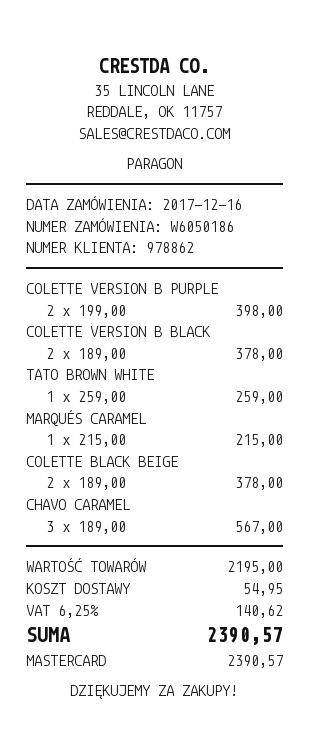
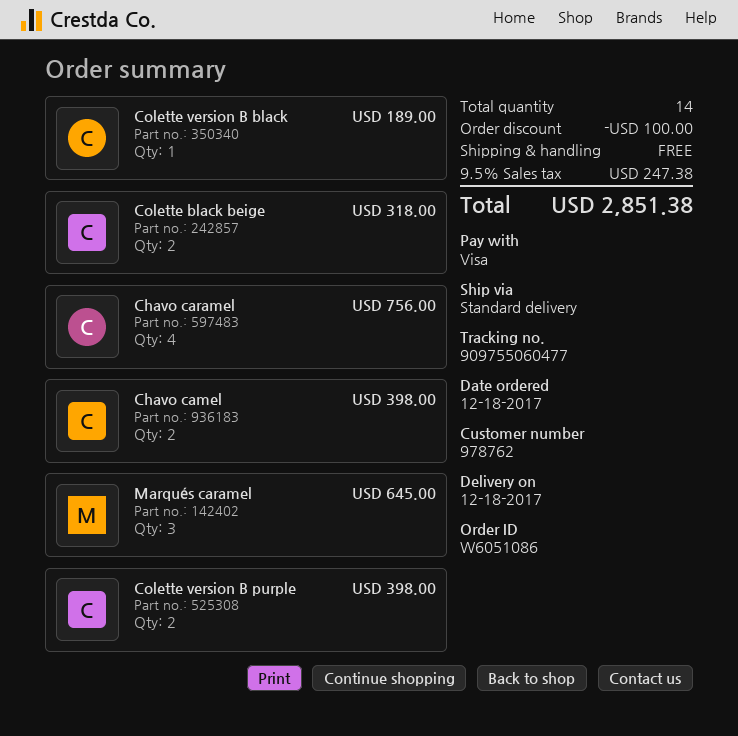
order number: W6050186 -> W6051086
order date: 2017-12-16 -> 2017-12-18
customer number: 978862 -> 978762
payment method: Mastercard -> Visa
COLETTE VERSION B BLACK: 2 for 378.00 -> 1 for 189.00
TATO BROWN WHITE: 1 for 259.00 -> none
MARQUÉS CARAMEL: 1 for 215.00 -> 3 for 645.00
COLETTE BLACK BEIGE: 2 for 378.00 -> 2 for 318.00
CHAVO CARAMEL: 3 for 567.00 -> 4 for 756.00
Chavo camel: none -> 2 for 398.00
discount: none -> 100.00
shipping: 54.95 -> 0.00
tax: 6.25% = 140.62 -> 9.5% = 247.38
total: 2390.57 -> 2851.38

